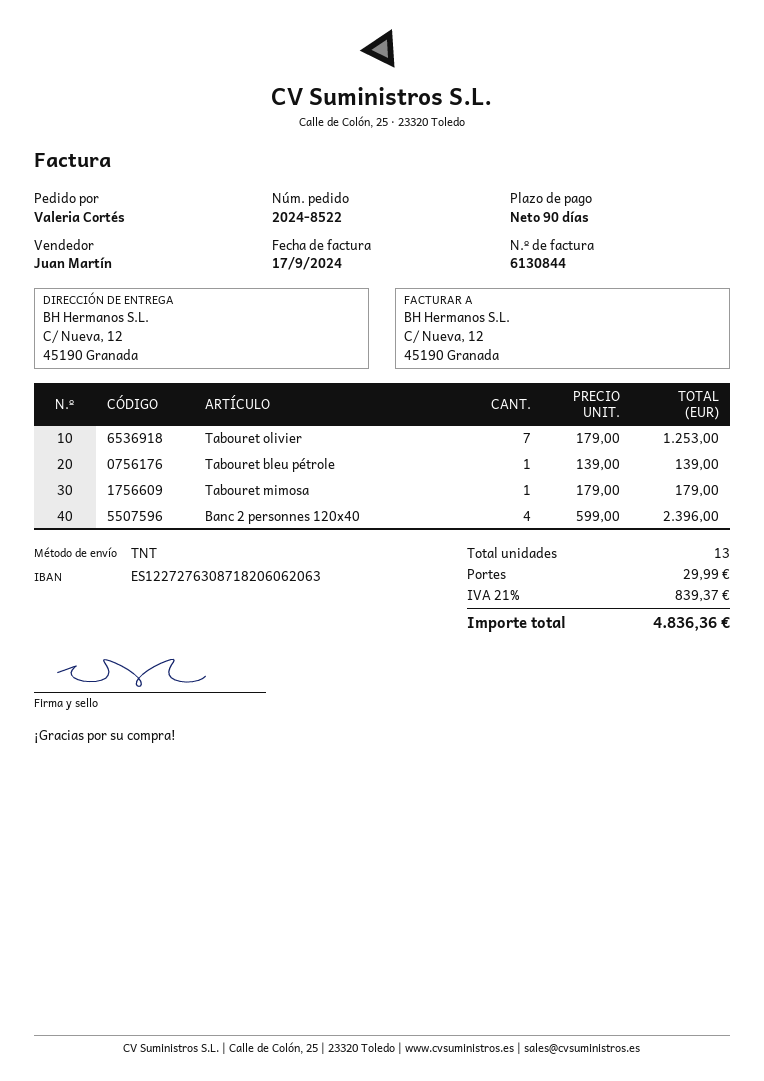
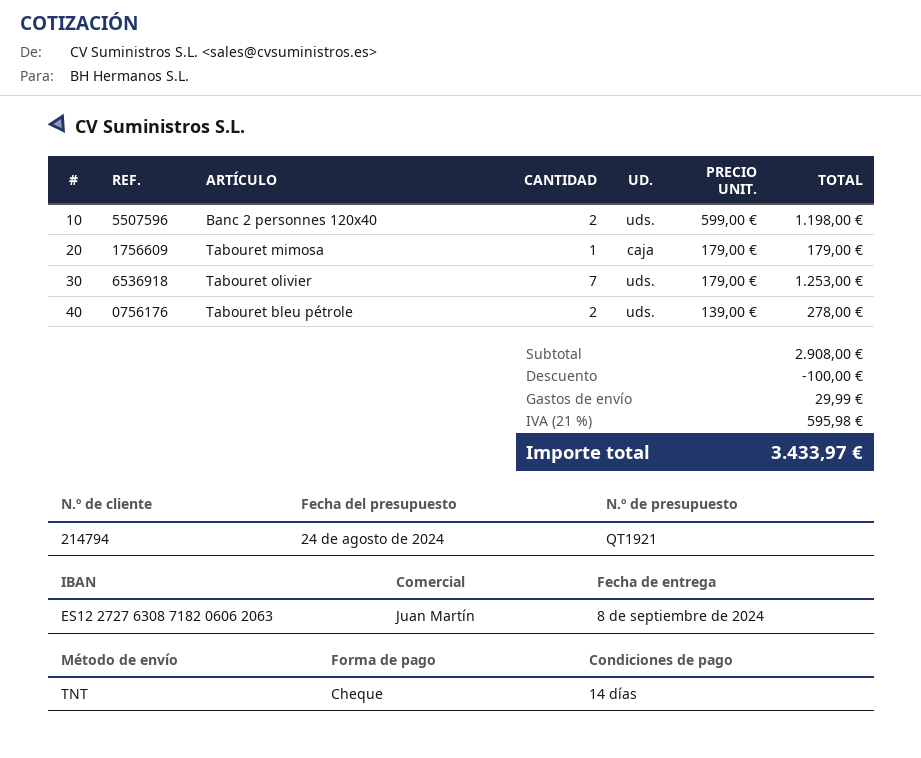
payment terms: 90 days -> 14 days
Tabouret bleu pétrole: 1 x 139.00 = 139.00 -> 2 x 139.00 = 278.00
Banc 2 personnes 120x40: 4 x 599.00 = 2396.00 -> 2 x 599.00 = 1198.00
discount: none -> 100.00
tax: 21% = 839.37 -> 21% = 595.98
total: 4836.36 -> 3433.97

